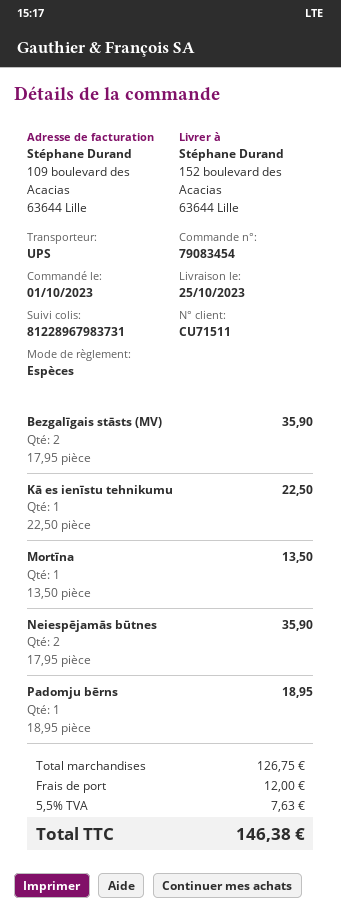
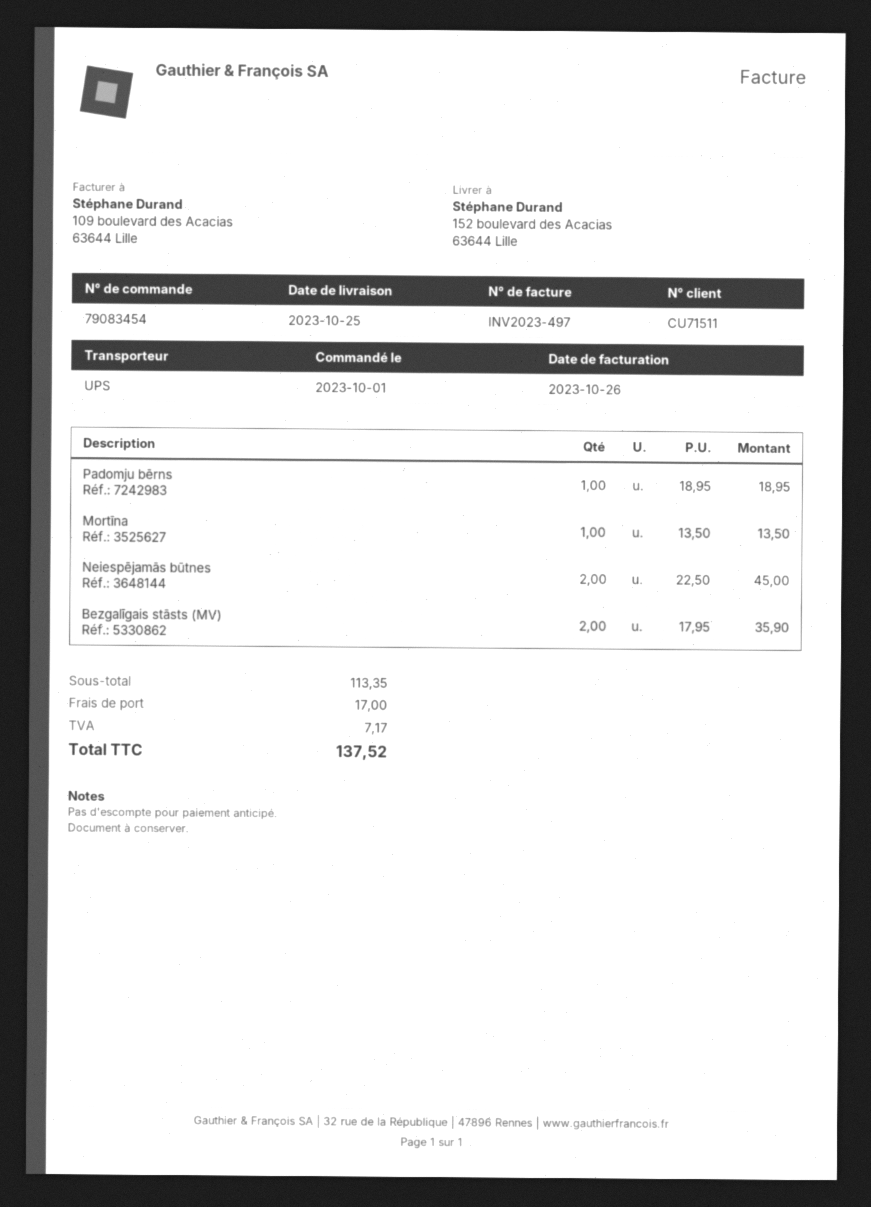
Kā es ienīstu tehnikumu: 1 x 22.50 = 22.50 -> none
Neiespējamās būtnes: 2 x 17.95 = 35.90 -> 2 x 22.50 = 45.00
subtotal: 126.75 -> 113.35
shipping: 12.00 -> 17.00
tax: 7.63 -> 7.17
total: 146.38 -> 137.52

